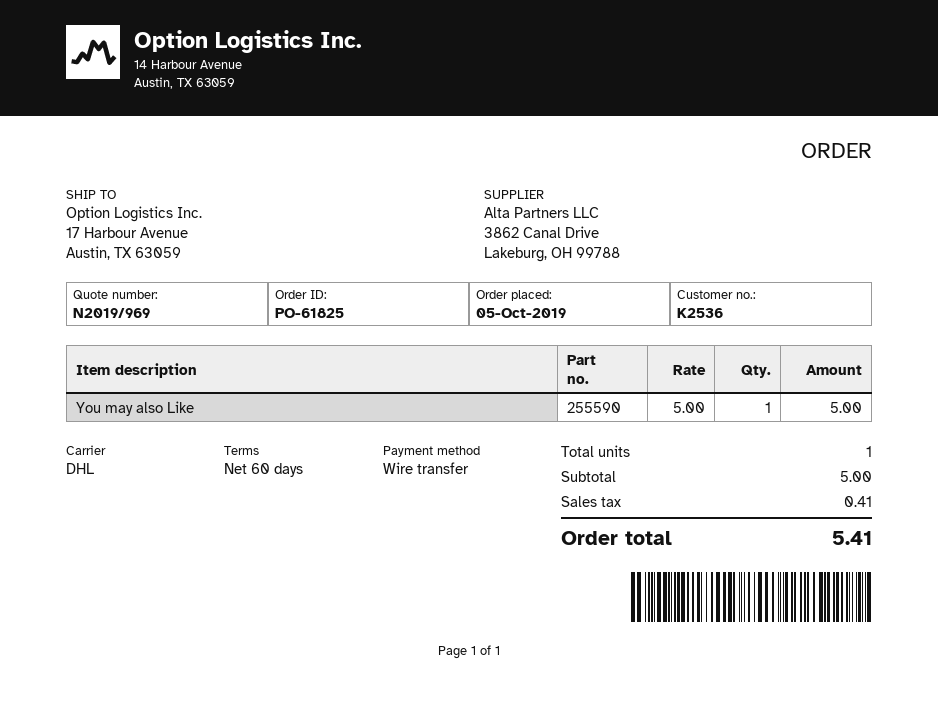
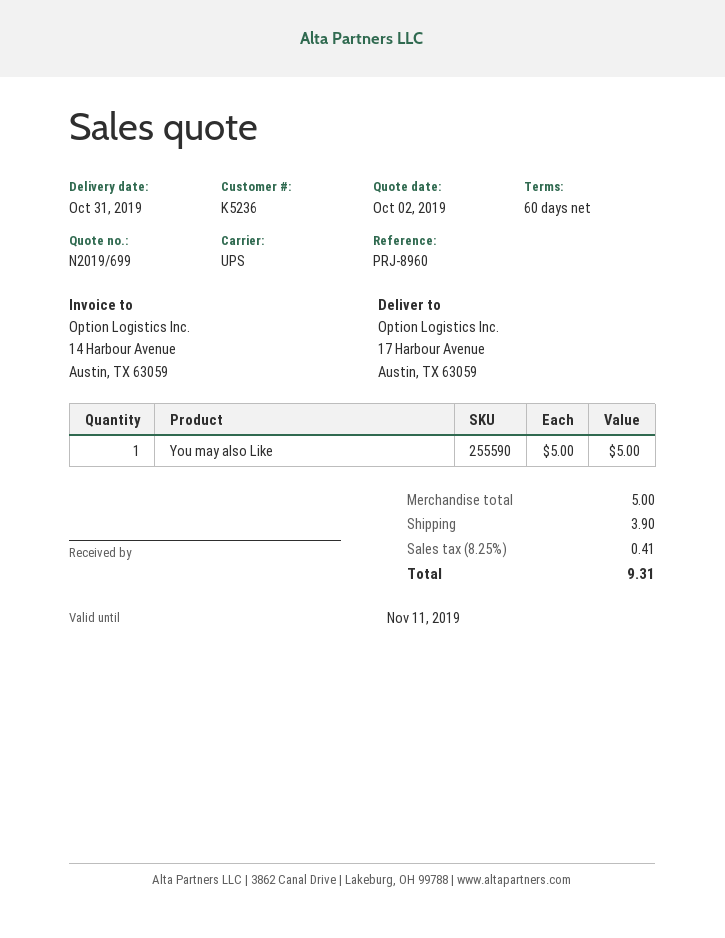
quote number: N2019/969 -> N2019/699
customer number: K2536 -> K5236
shipping method: DHL -> UPS
shipping: none -> 3.90
total: 5.41 -> 9.31

